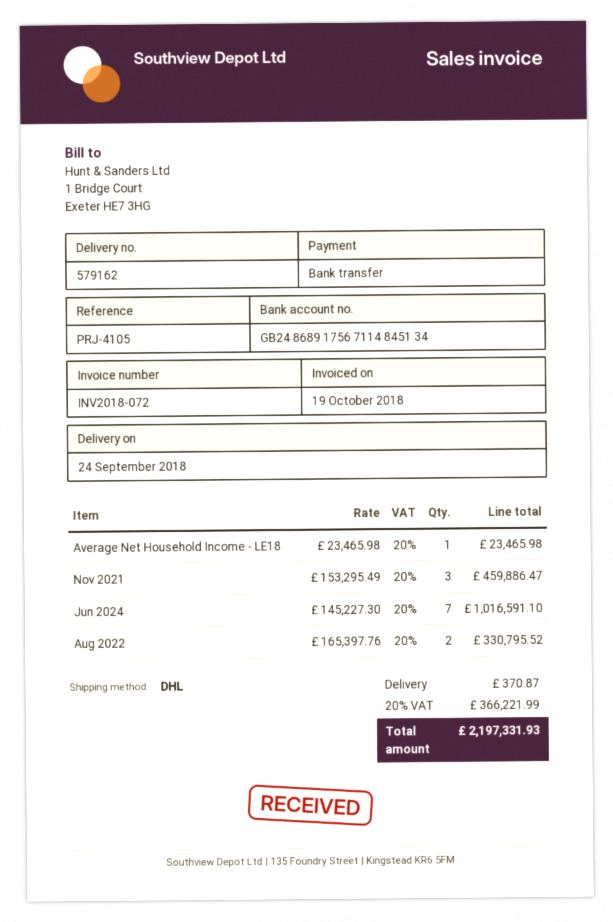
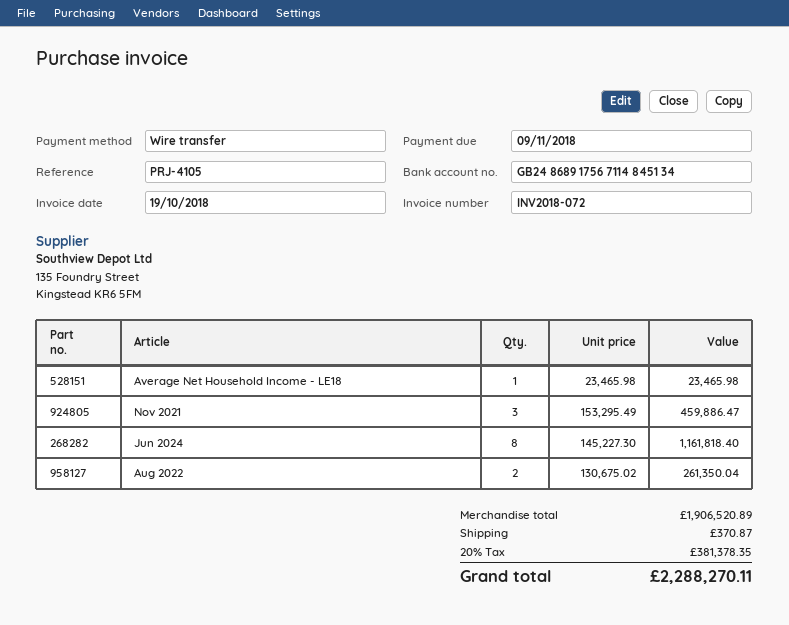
Jun 2024: 7 x 145227.30 = 1016591.10 -> 8 x 145227.30 = 1161818.40
Aug 2022: 2 x 165397.76 = 330795.52 -> 2 x 130675.02 = 261350.04
tax: 20% = 366221.99 -> 20% = 381378.35
total: 2197331.93 -> 2288270.11

